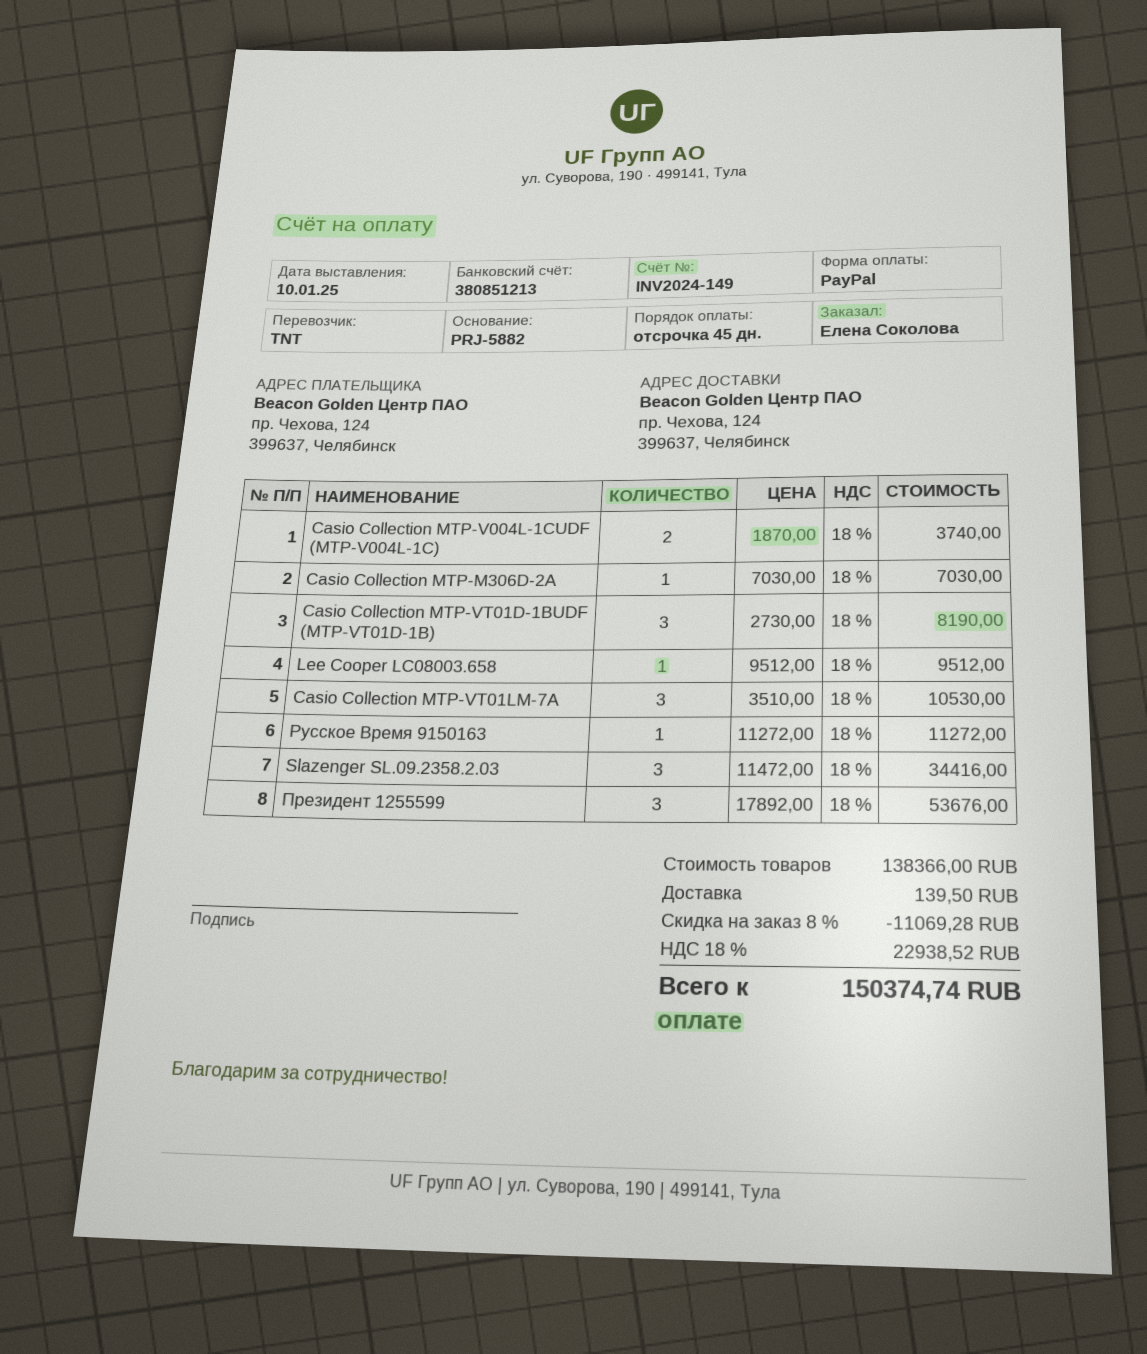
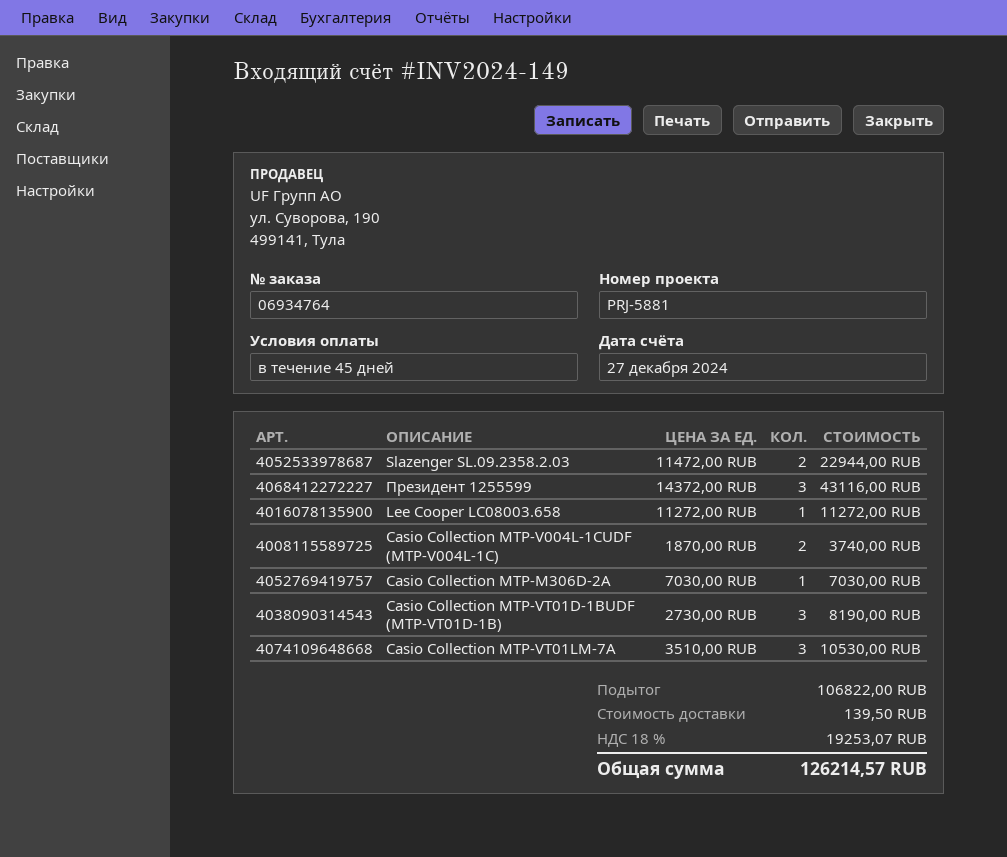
invoice date: 2025-01-10 -> 2024-12-27
reference: PRJ-5882 -> PRJ-5881
Lee Cooper LC08003.658: 1 x 9512.00 = 9512.00 -> 1 x 11272.00 = 11272.00
Русское Время 9150163: 1 x 11272.00 = 11272.00 -> none
Slazenger SL.09.2358.2.03: 3 x 11472.00 = 34416.00 -> 2 x 11472.00 = 22944.00
Президент 1255599: 3 x 17892.00 = 53676.00 -> 3 x 14372.00 = 43116.00
subtotal: 138366.00 -> 106822.00
discount: 8% = 11069.28 -> none
tax: 18% = 22938.52 -> 18% = 19253.07
total: 150374.74 -> 126214.57

